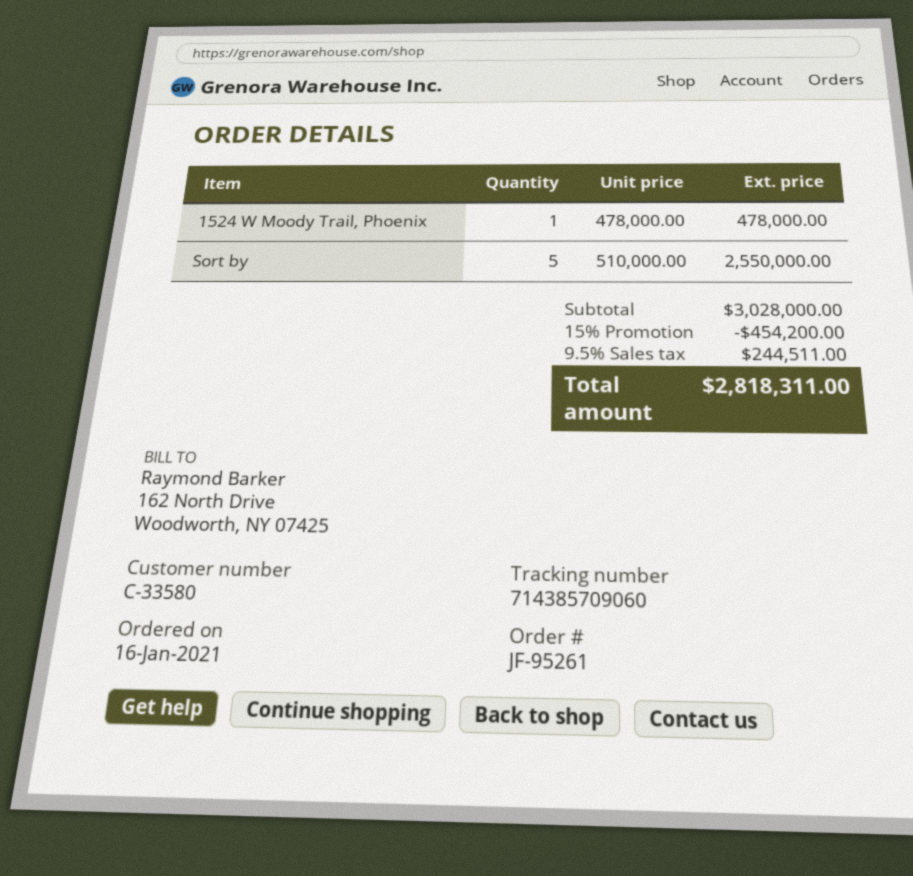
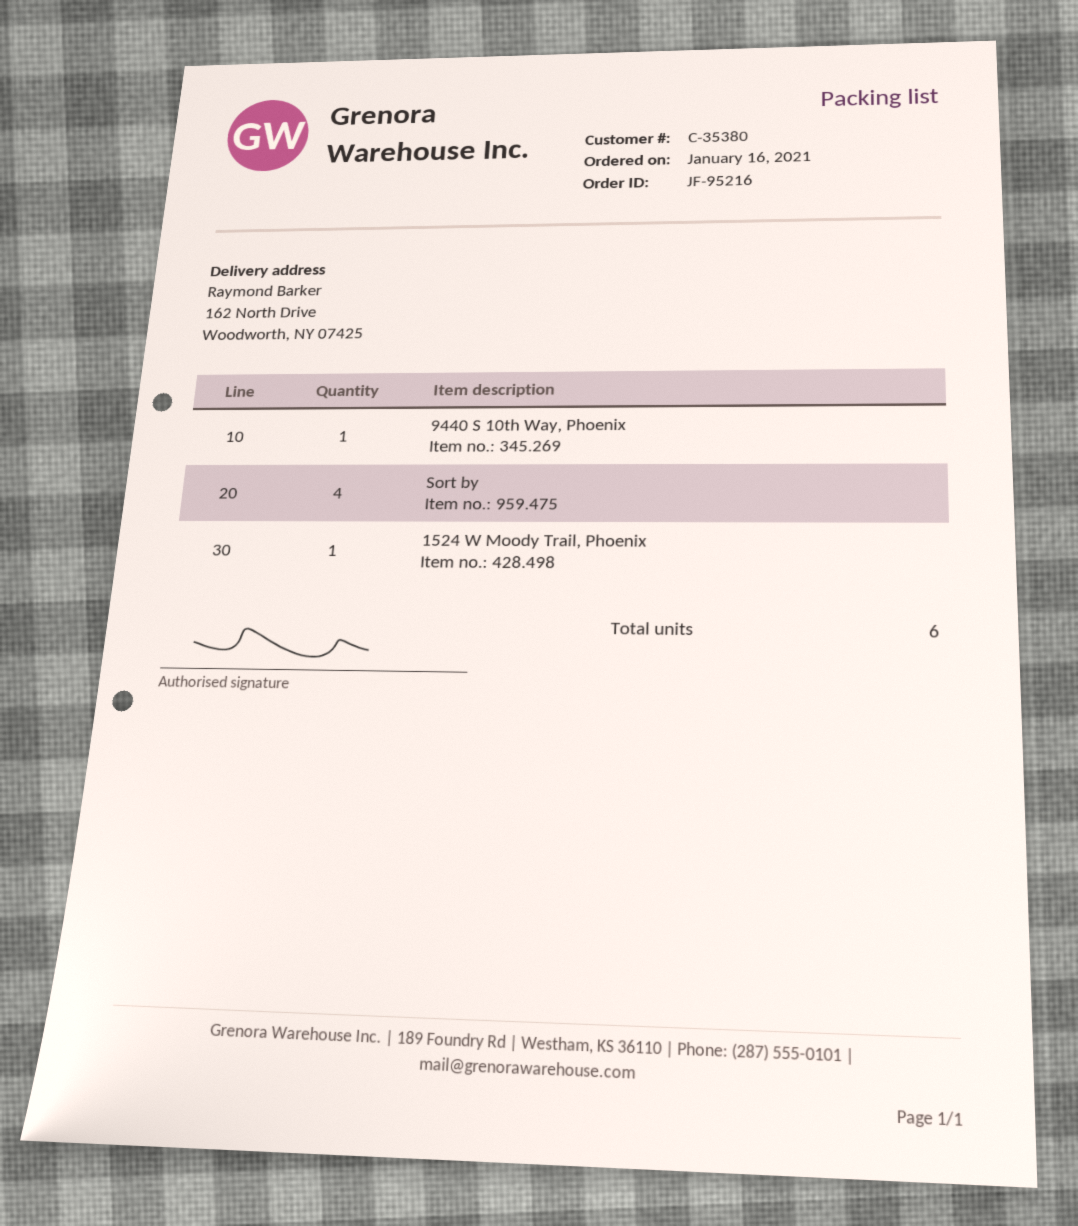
order number: JF-95261 -> JF-95216
customer number: C-33580 -> C-35380
Sort by: 5 -> 4
9440 S 10th Way, Phoenix: none -> 1

